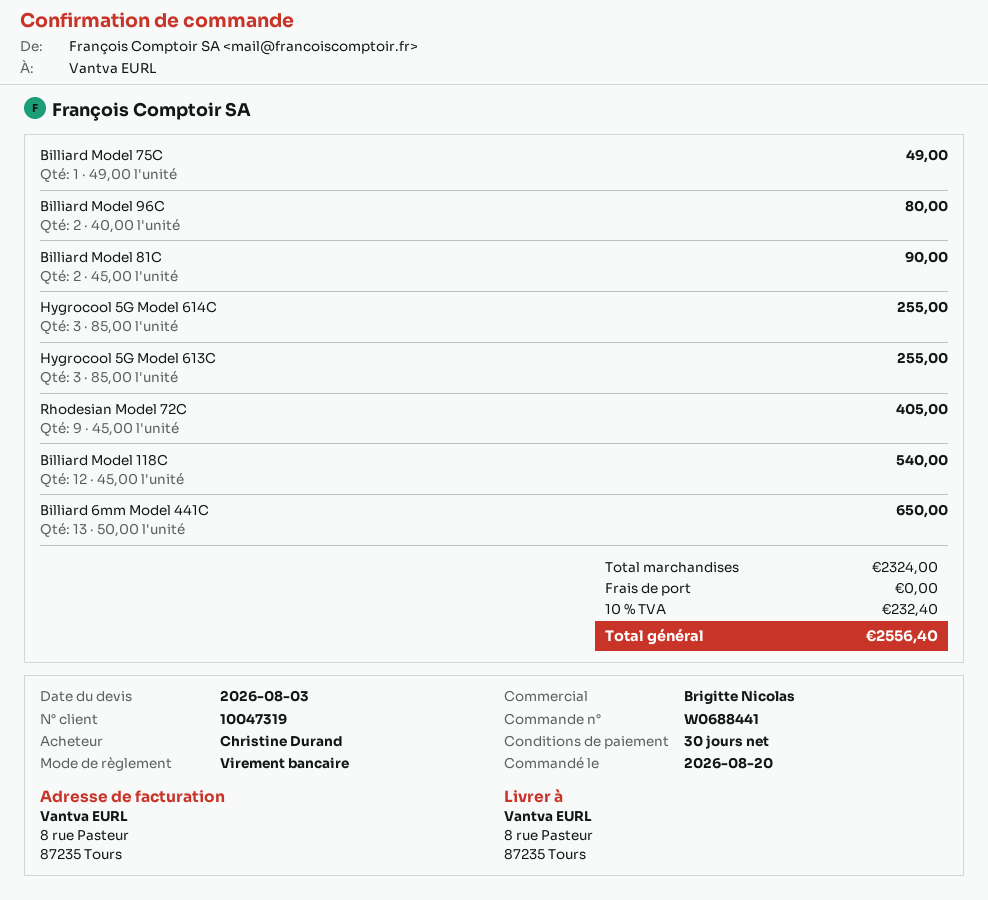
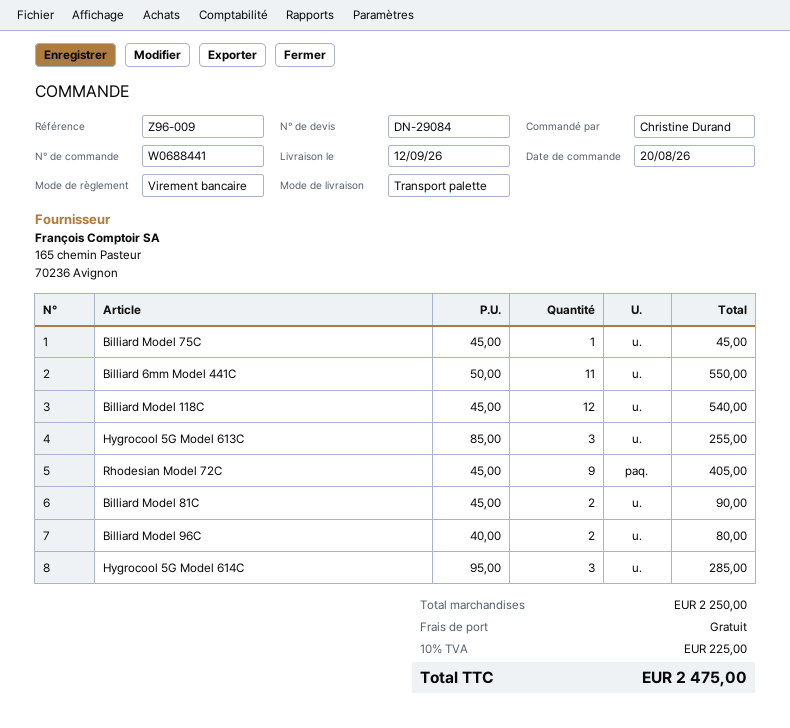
Billiard Model 75C: 1 x 49.00 = 49.00 -> 1 x 45.00 = 45.00
Hygrocool 5G Model 614C: 3 x 85.00 = 255.00 -> 3 x 95.00 = 285.00
Billiard 6mm Model 441C: 13 x 50.00 = 650.00 -> 11 x 50.00 = 550.00
subtotal: 2324.00 -> 2250.00
tax: 10% = 232.40 -> 10% = 225.00
total: 2556.40 -> 2475.00

